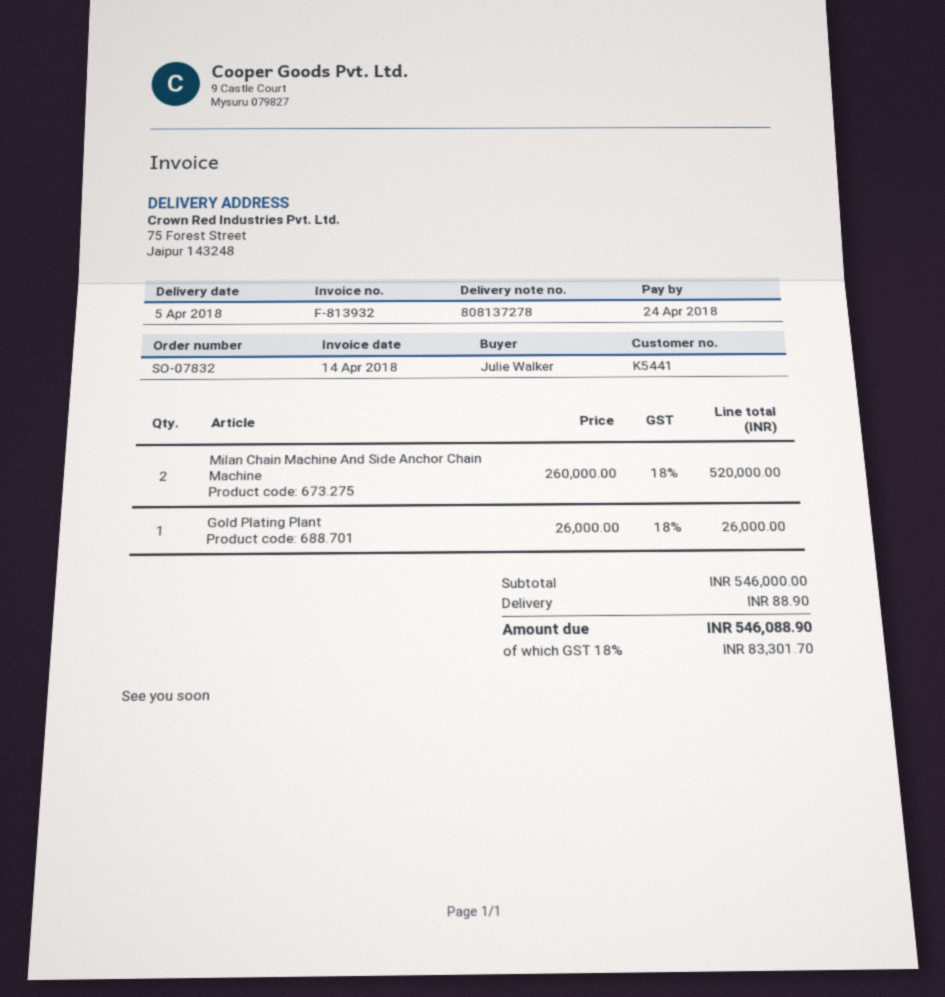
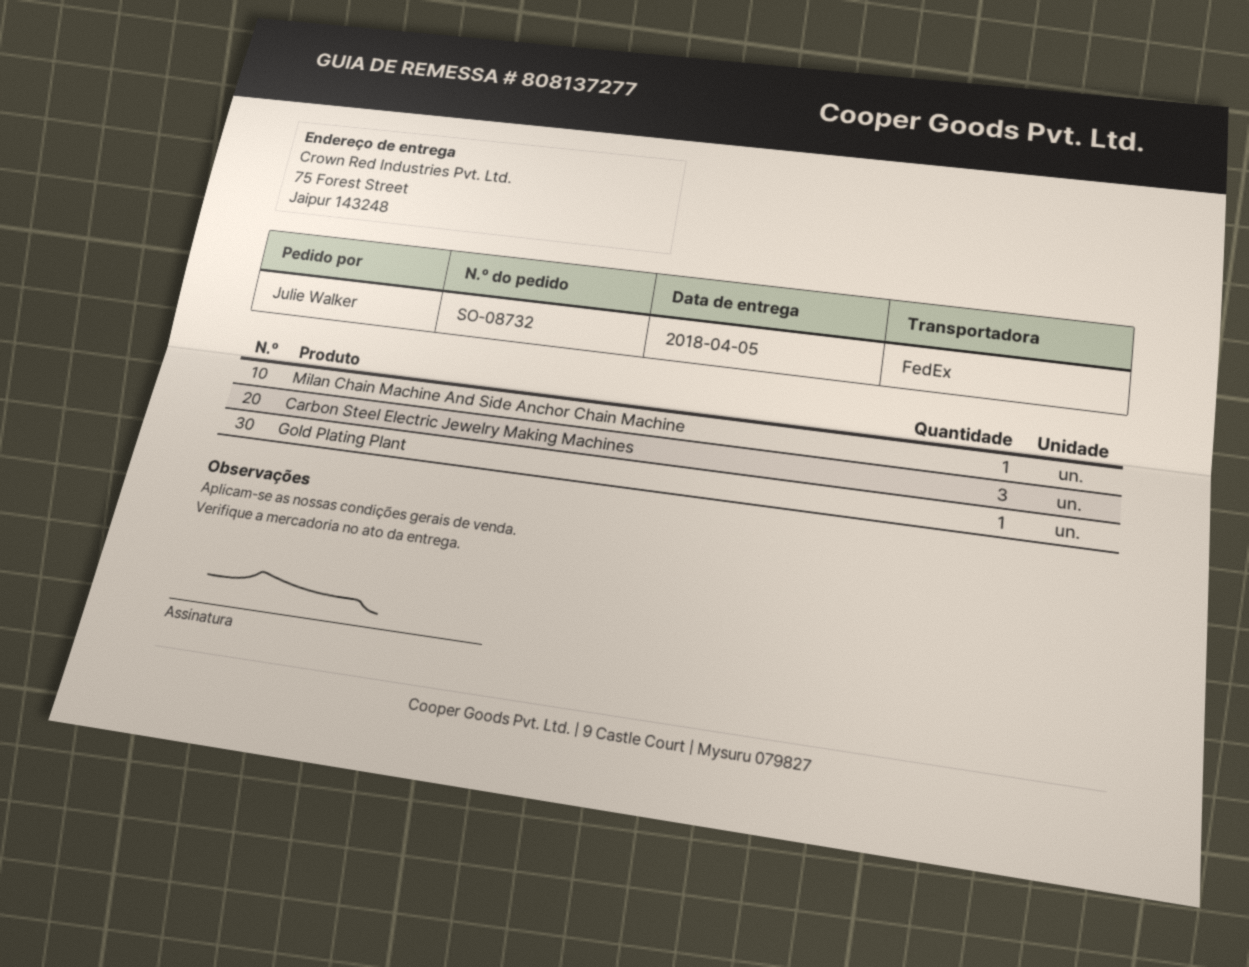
order number: SO-07832 -> SO-08732
delivery note number: 808137278 -> 808137277
Milan Chain Machine And Side Anchor Chain Machine: 2 -> 1
Carbon Steel Electric Jewelry Making Machines: none -> 3

